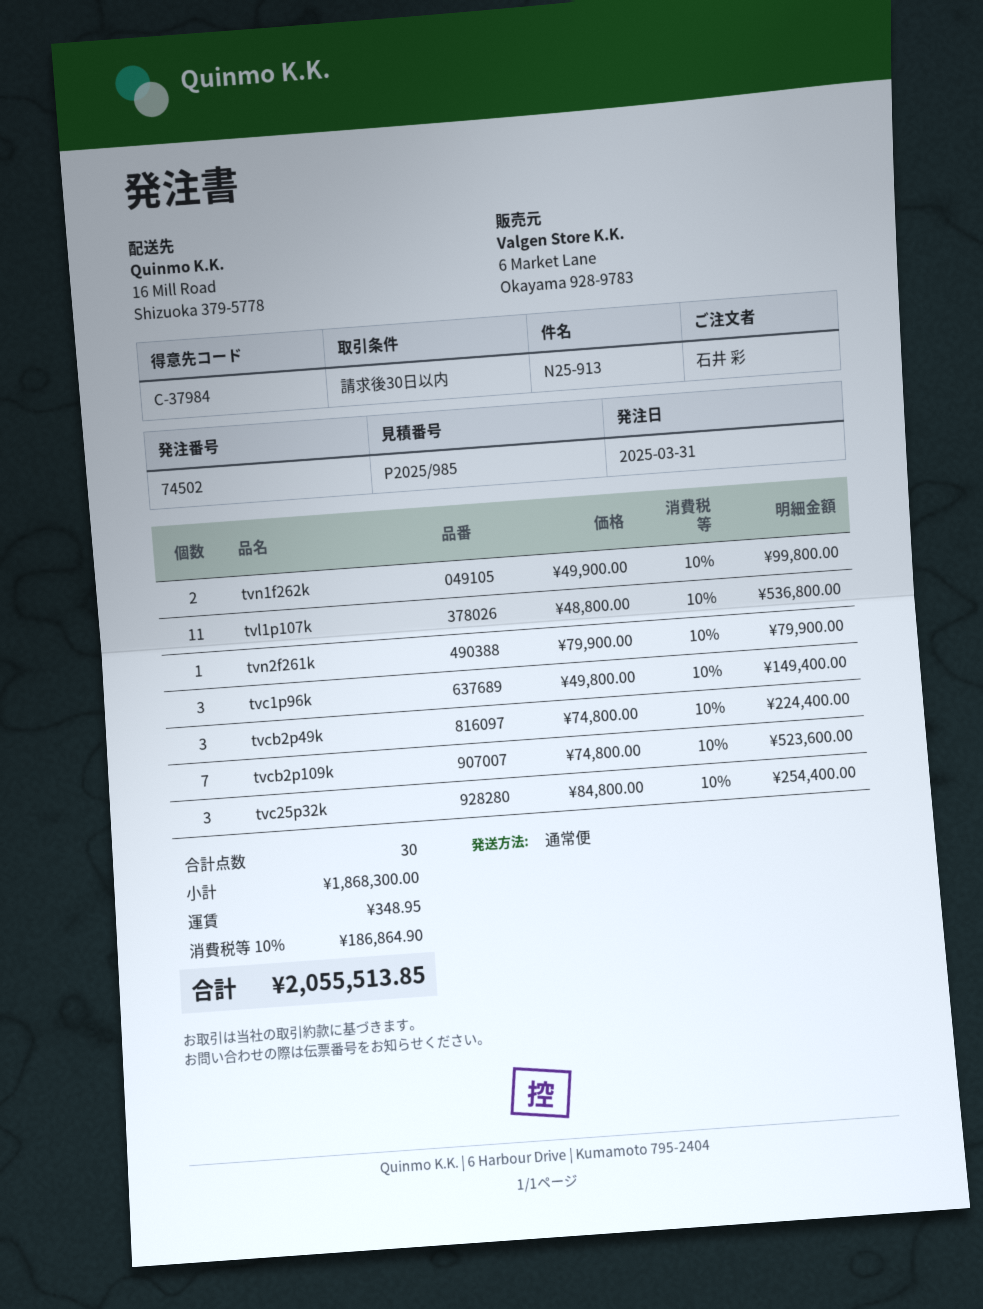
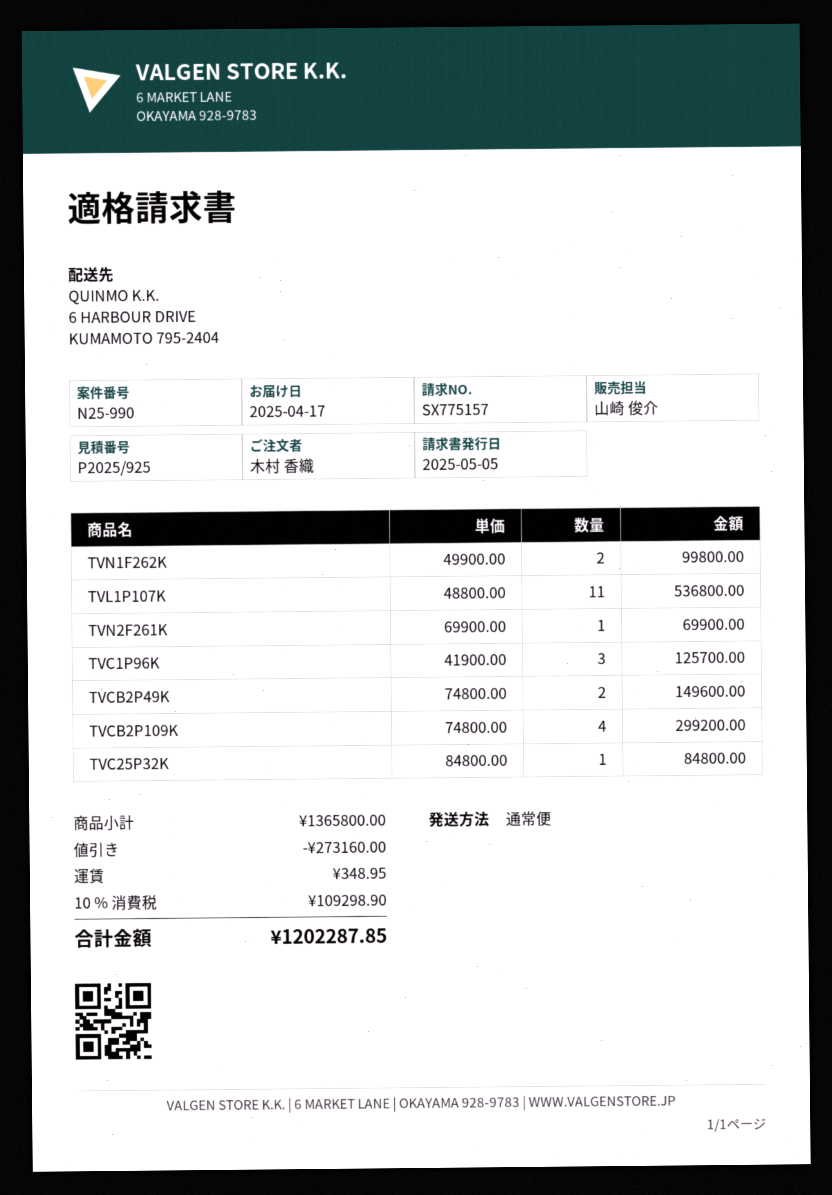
quote number: P2025/985 -> P2025/925
reference: N25-913 -> N25-990
ordered by: 石井 彩 -> 木村 香織
ship to: 16 Mill Road, Shizuoka 379-5778 -> 6 HARBOUR DRIVE, KUMAMOTO 795-2404
tvn2f261k: 1 x 79900.00 = 79900.00 -> 1 x 69900.00 = 69900.00
tvc1p96k: 3 x 49800.00 = 149400.00 -> 3 x 41900.00 = 125700.00
tvcb2p49k: 3 x 74800.00 = 224400.00 -> 2 x 74800.00 = 149600.00
tvcb2p109k: 7 x 74800.00 = 523600.00 -> 4 x 74800.00 = 299200.00
tvc25p32k: 3 x 84800.00 = 254400.00 -> 1 x 84800.00 = 84800.00
subtotal: 1868300.00 -> 1365800.00
discount: none -> 273160.00
tax: 10% = 186864.90 -> 10% = 109298.90
total: 2055513.85 -> 1202287.85

